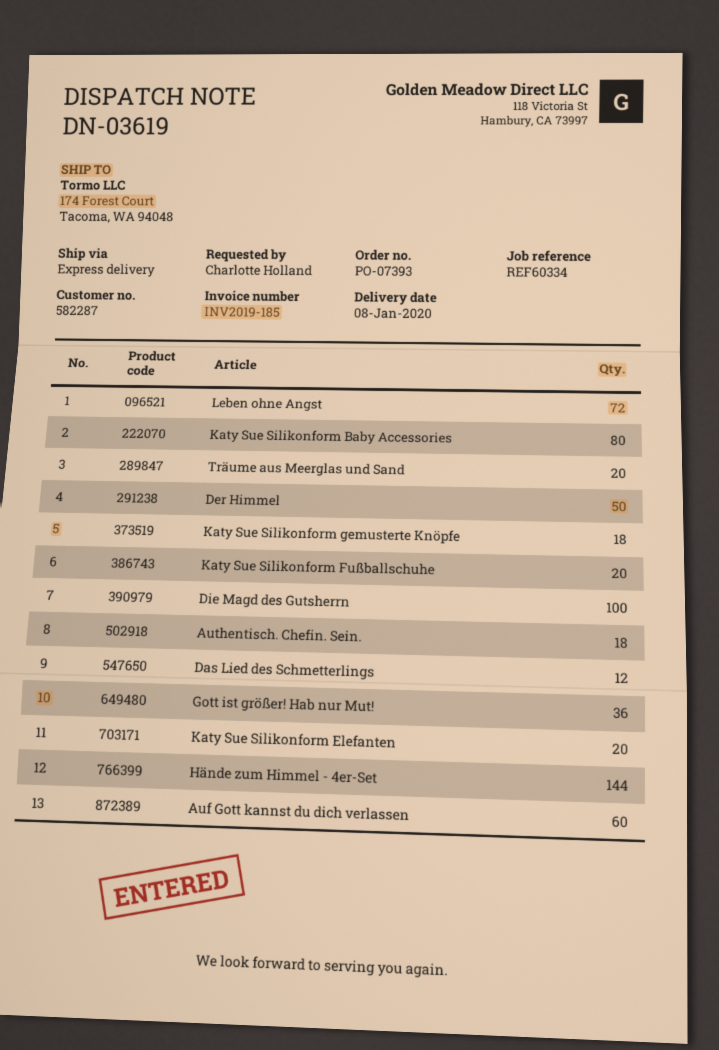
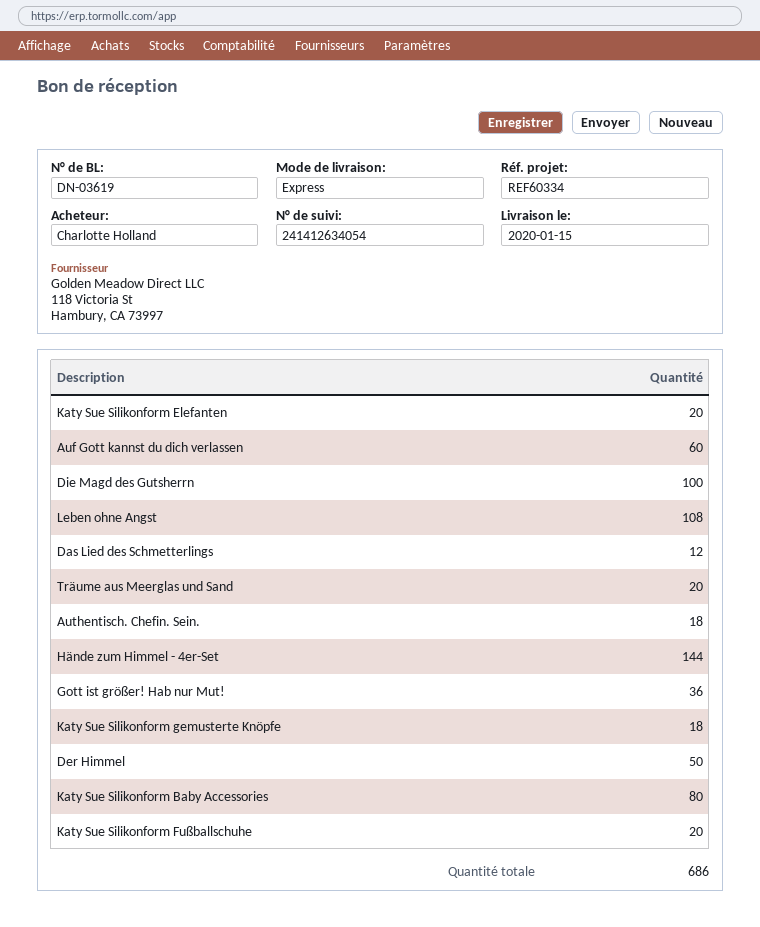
delivery date: 2020-01-08 -> 2020-01-15
Leben ohne Angst: 72 -> 108

